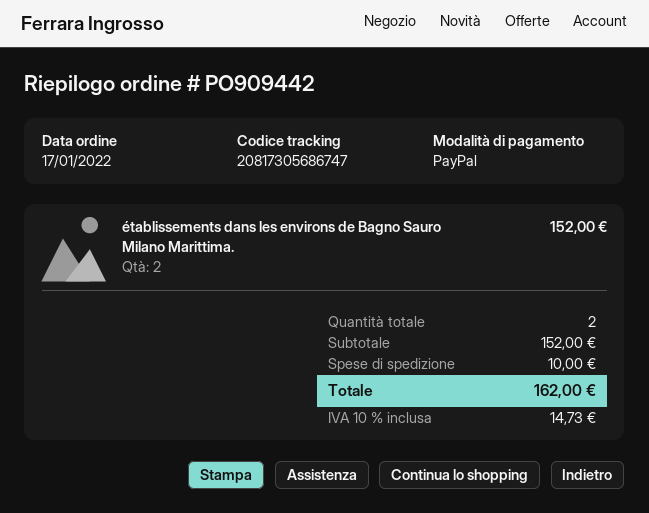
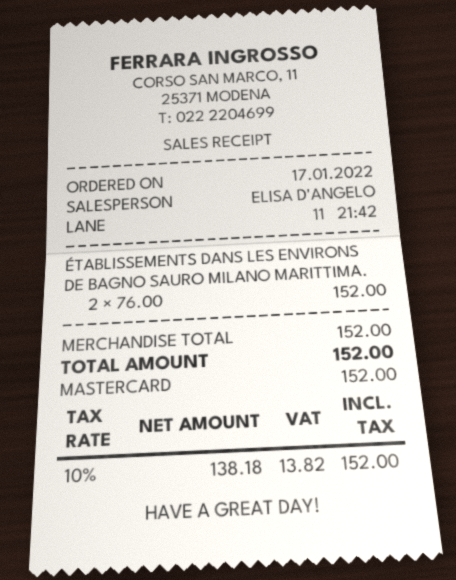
payment method: PayPal -> Mastercard
shipping: 10.00 -> none
tax: 10% = 14.73 -> 10% = 13.82
total: 162.00 -> 152.00

